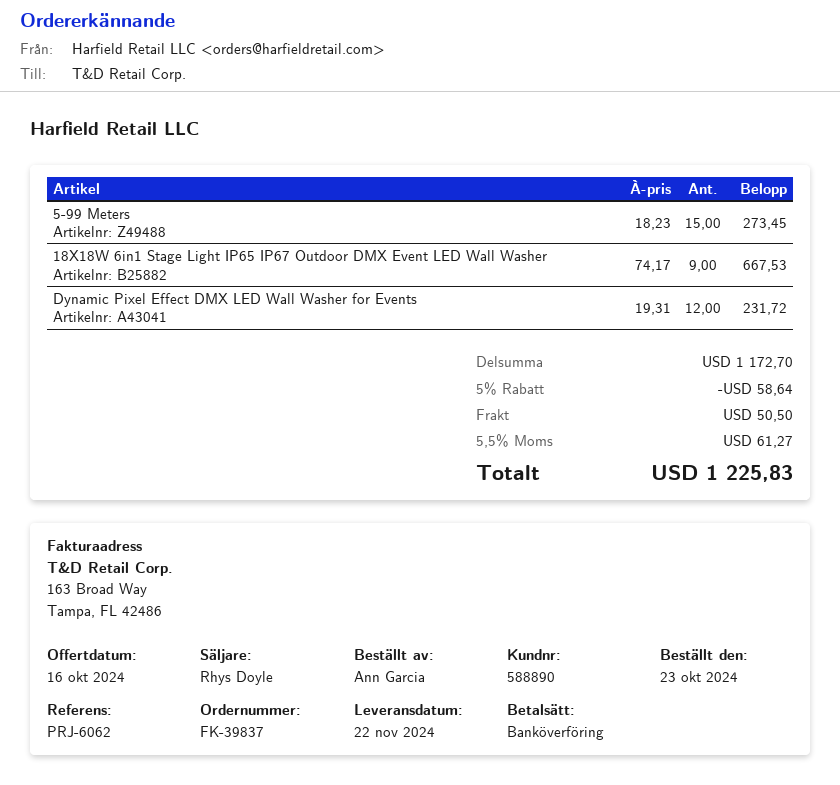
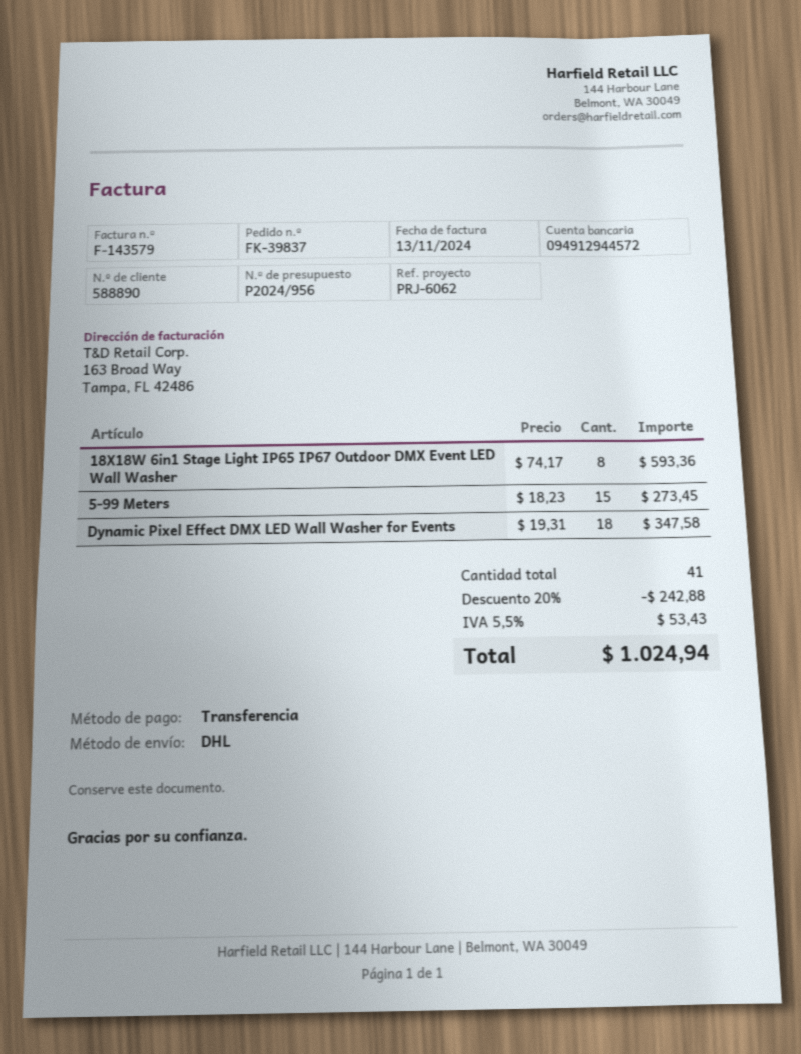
18X18W 6in1 Stage Light IP65 IP67 Outdoor DMX Event LED Wall Washer: 9 x 74.17 = 667.53 -> 8 x 74.17 = 593.36
Dynamic Pixel Effect DMX LED Wall Washer for Events: 12 x 19.31 = 231.72 -> 18 x 19.31 = 347.58
discount: 5% = 58.64 -> 20% = 242.88
shipping: 50.50 -> none
tax: 5.5% = 61.27 -> 5.5% = 53.43
total: 1225.83 -> 1024.94

